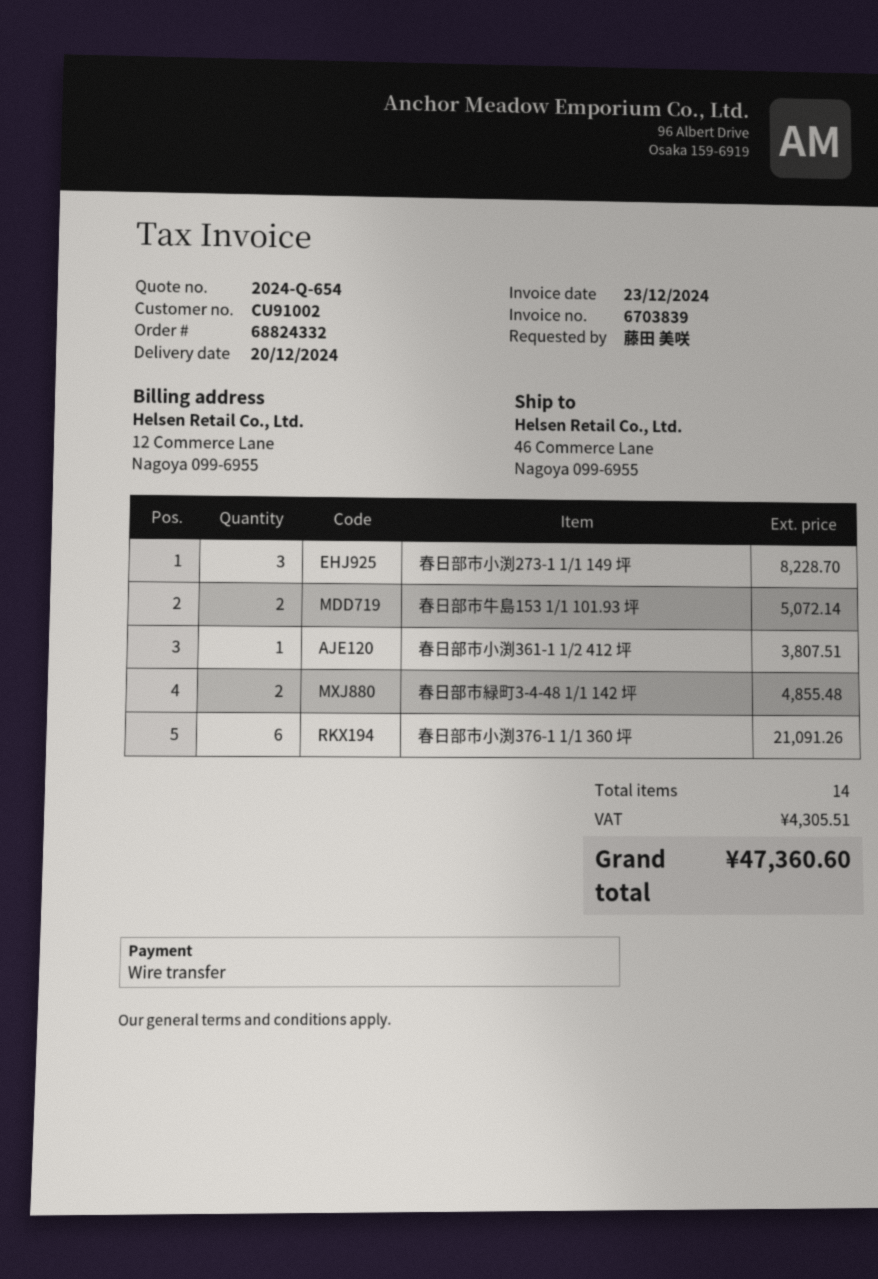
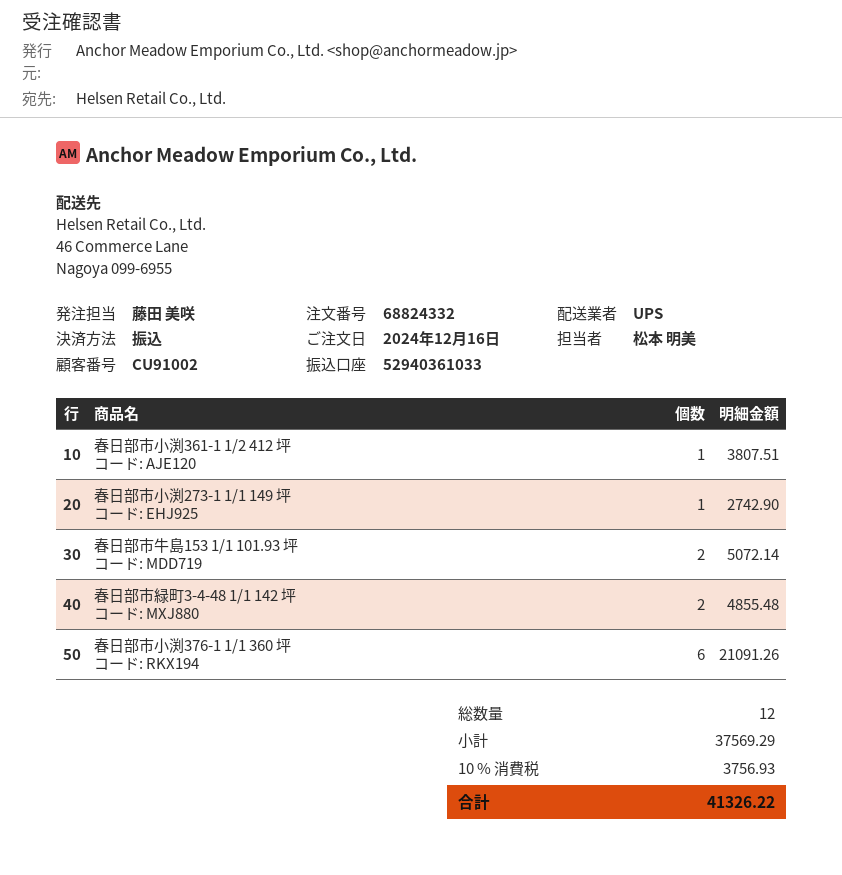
春日部市小渕273-1 1/1 149 坪: 3 for 8228.70 -> 1 for 2742.90
total quantity: 14 -> 12
tax: 4305.51 -> 3756.93
total: 47360.60 -> 41326.22

